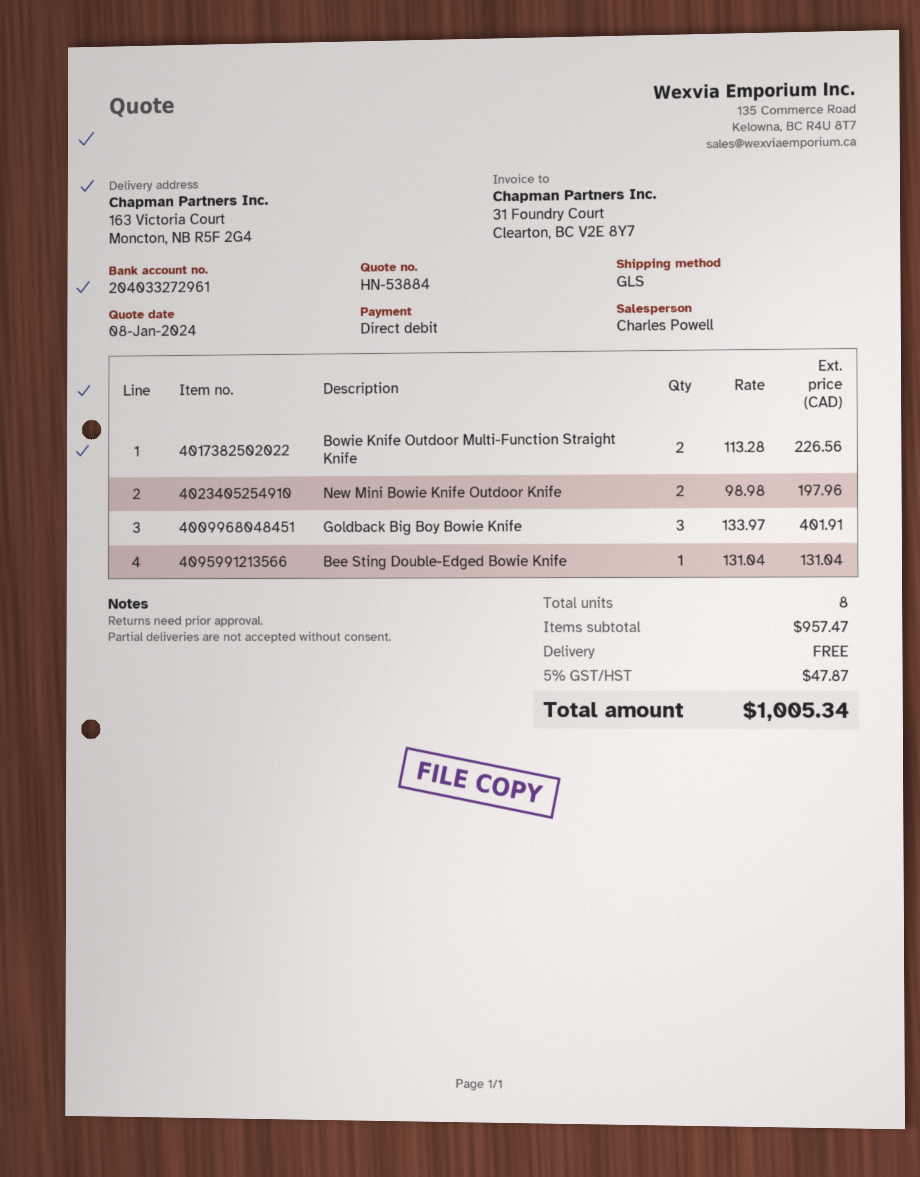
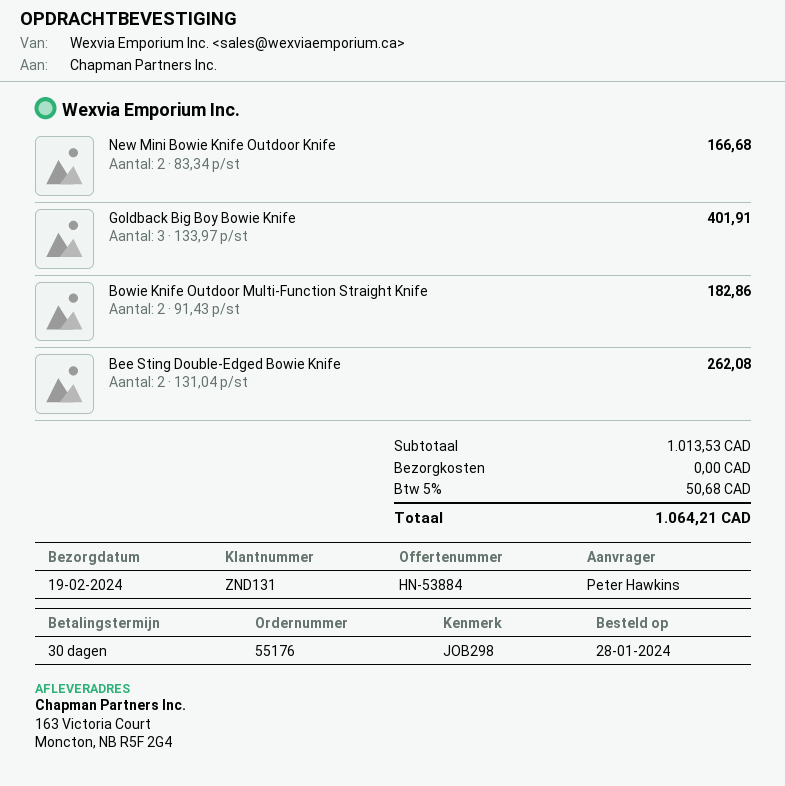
Bowie Knife Outdoor Multi-Function Straight Knife: 2 x 113.28 = 226.56 -> 2 x 91.43 = 182.86
New Mini Bowie Knife Outdoor Knife: 2 x 98.98 = 197.96 -> 2 x 83.34 = 166.68
Bee Sting Double-Edged Bowie Knife: 1 x 131.04 = 131.04 -> 2 x 131.04 = 262.08
subtotal: 957.47 -> 1013.53
tax: 5% = 47.87 -> 5% = 50.68
total: 1005.34 -> 1064.21

